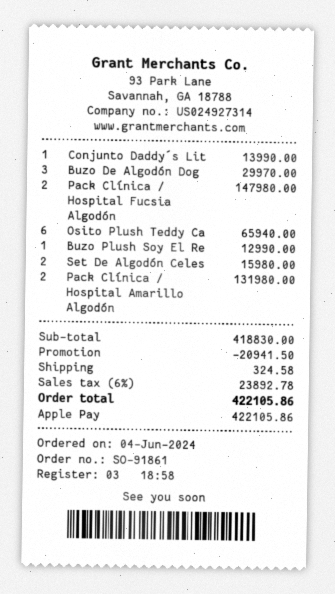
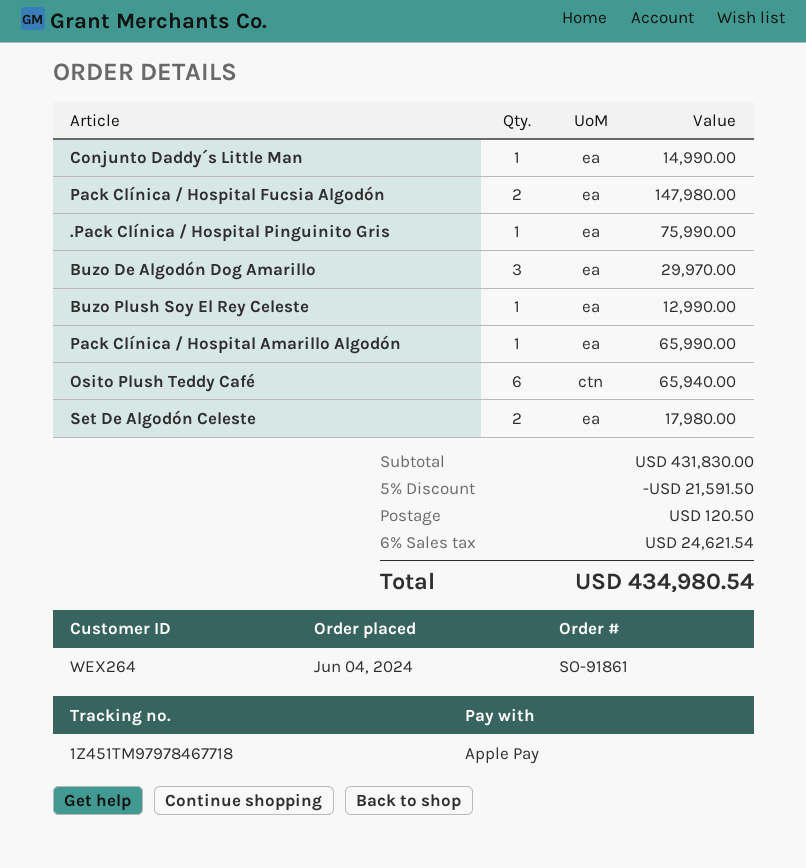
Conjunto Daddy´s Lit: 1 for 13990.00 -> 1 for 14990.00
Set De Algodón Celes: 2 for 15980.00 -> 2 for 17980.00
Pack Clínica / Hospital Amarillo Algodón: 2 for 131980.00 -> 1 for 65990.00
.Pack Clínica / Hospital Pinguinito Gris: none -> 1 for 75990.00
subtotal: 418830.00 -> 431830.00
discount: 20941.50 -> 21591.50
shipping: 324.58 -> 120.50
tax: 6% = 23892.78 -> 6% = 24621.54
total: 422105.86 -> 434980.54

